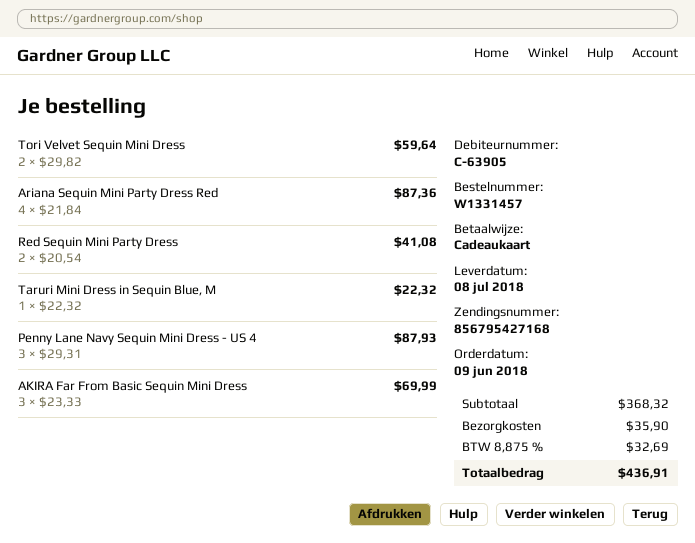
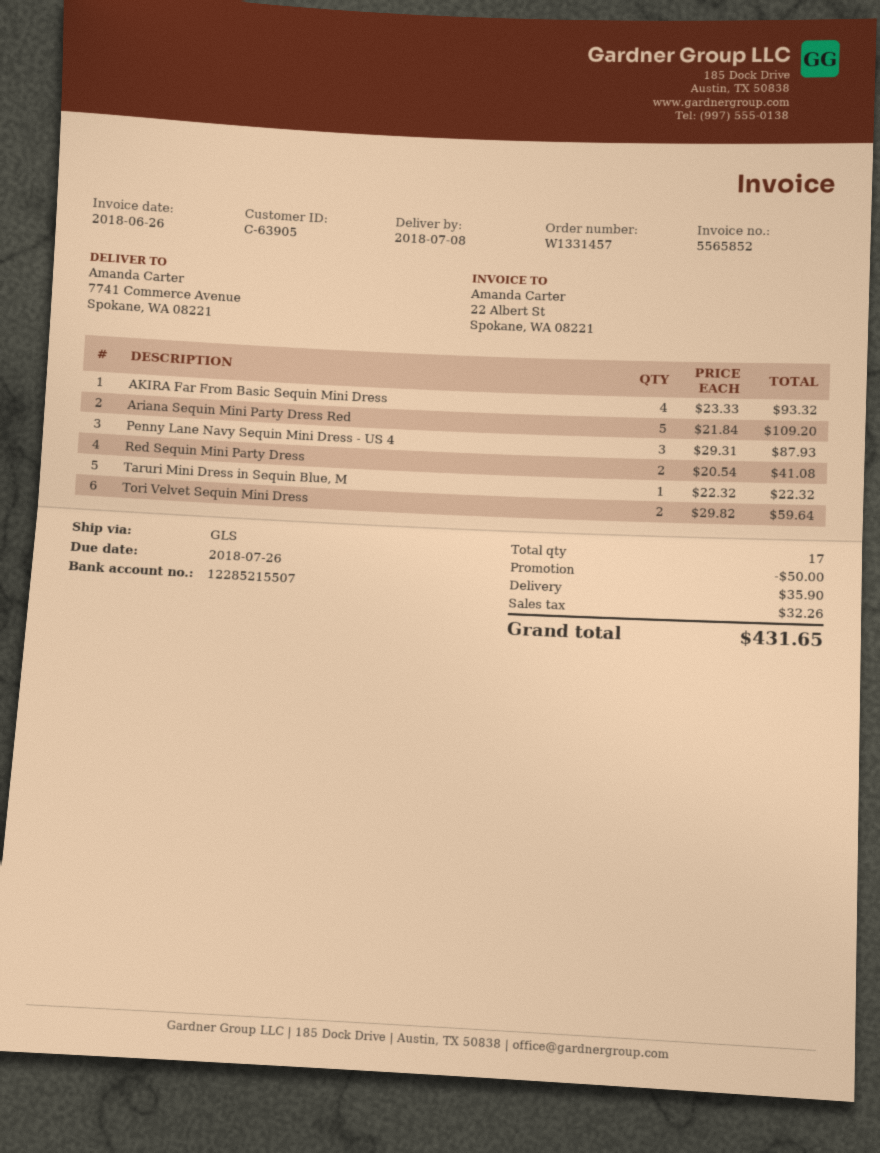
Ariana Sequin Mini Party Dress Red: 4 x 21.84 = 87.36 -> 5 x 21.84 = 109.20
AKIRA Far From Basic Sequin Mini Dress: 3 x 23.33 = 69.99 -> 4 x 23.33 = 93.32
discount: none -> 50.00
tax: 32.69 -> 32.26
total: 436.91 -> 431.65

